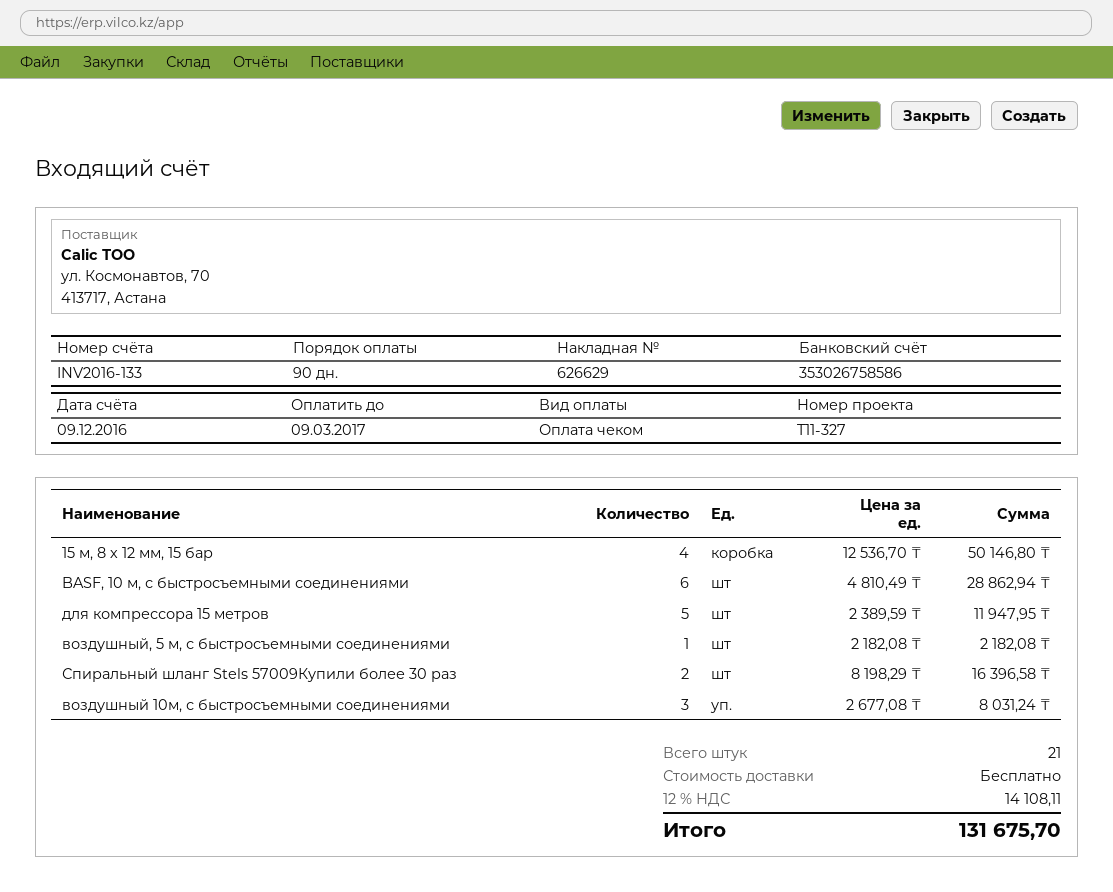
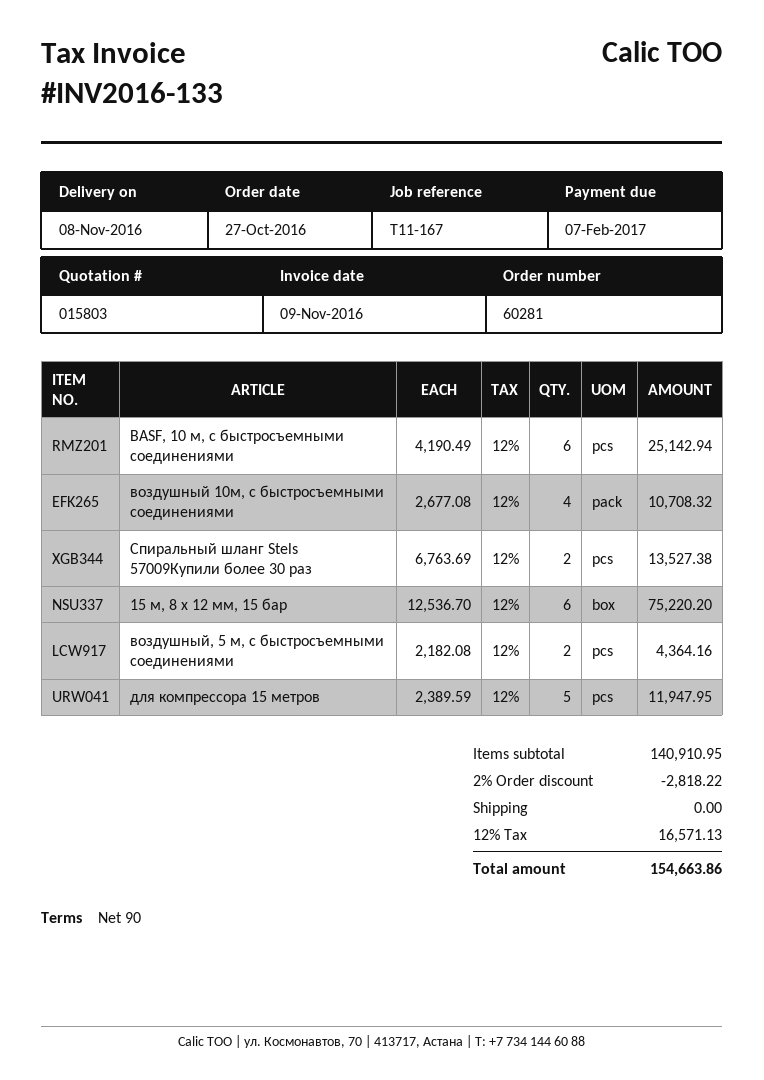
invoice date: 2016-12-09 -> 2016-11-09
due date: 2017-03-09 -> 2017-02-07
reference: T11-327 -> T11-167
15 м, 8 х 12 мм, 15 бар: 4 x 12536.70 = 50146.80 -> 6 x 12536.70 = 75220.20
BASF, 10 м, с быстросъемными соединениями: 6 x 4810.49 = 28862.94 -> 6 x 4190.49 = 25142.94
воздушный, 5 м, с быстросъемными соединениями: 1 x 2182.08 = 2182.08 -> 2 x 2182.08 = 4364.16
Спиральный шланг Stels 57009Купили более 30 раз: 2 x 8198.29 = 16396.58 -> 2 x 6763.69 = 13527.38
воздушный 10м, с быстросъемными соединениями: 3 x 2677.08 = 8031.24 -> 4 x 2677.08 = 10708.32
discount: none -> 2% = 2818.22
tax: 12% = 14108.11 -> 12% = 16571.13
total: 131675.70 -> 154663.86

